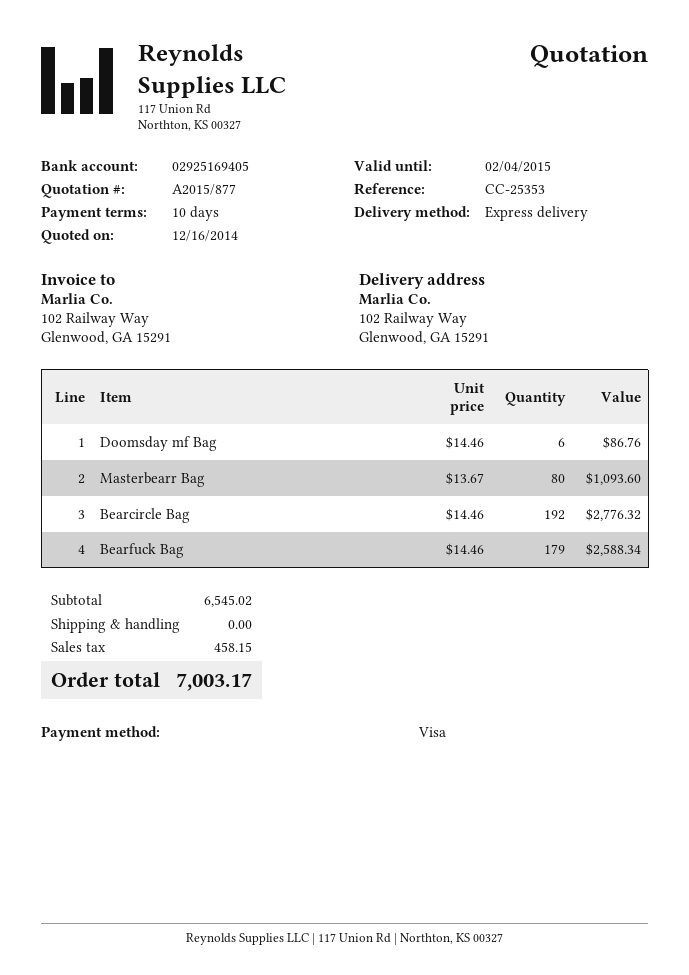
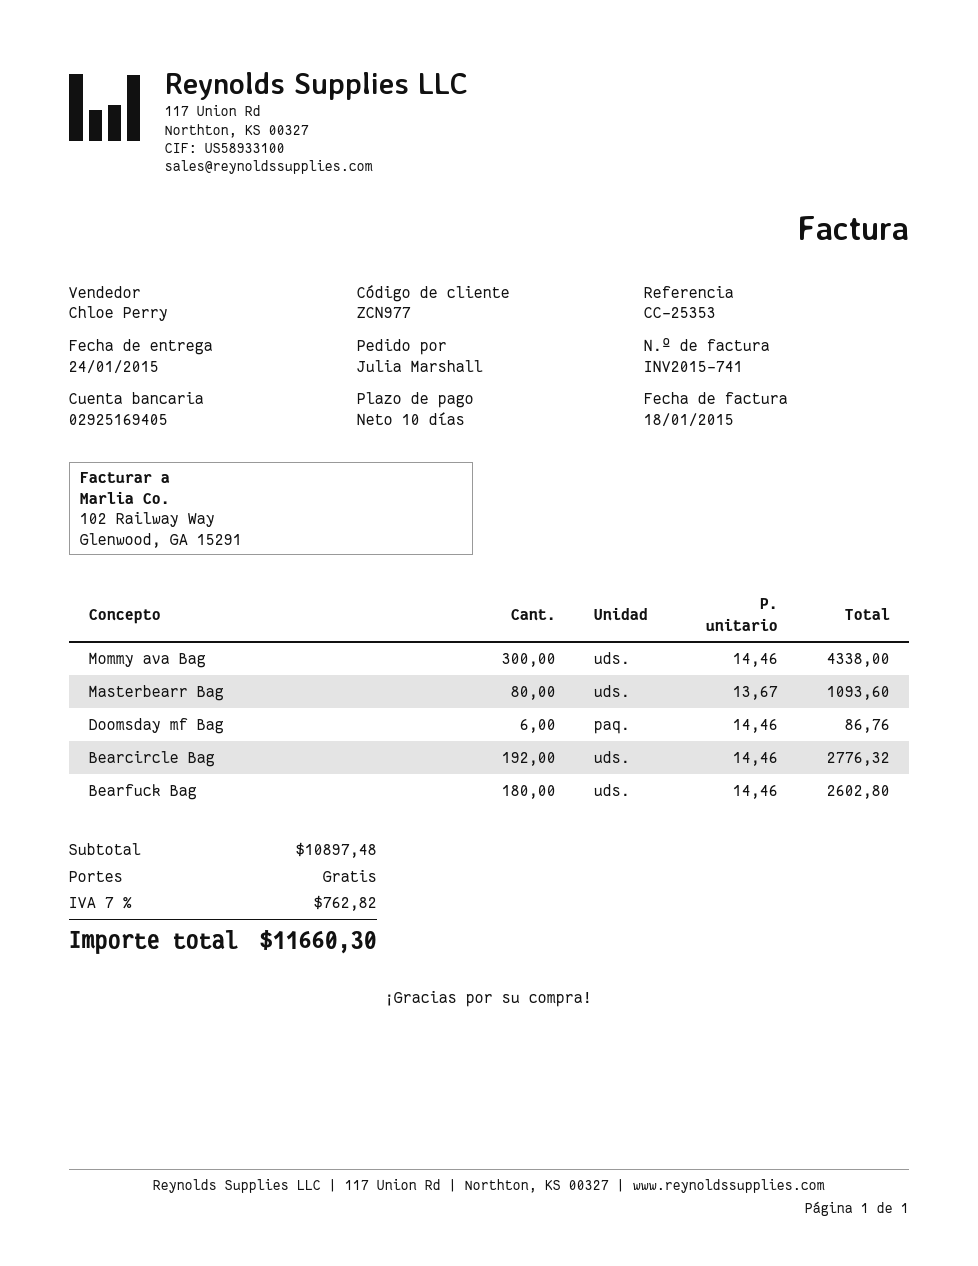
Bearfuck Bag: 179 x 14.46 = 2588.34 -> 180 x 14.46 = 2602.80
Mommy ava Bag: none -> 300 x 14.46 = 4338.00
subtotal: 6545.02 -> 10897.48
tax: 458.15 -> 762.82
total: 7003.17 -> 11660.30

